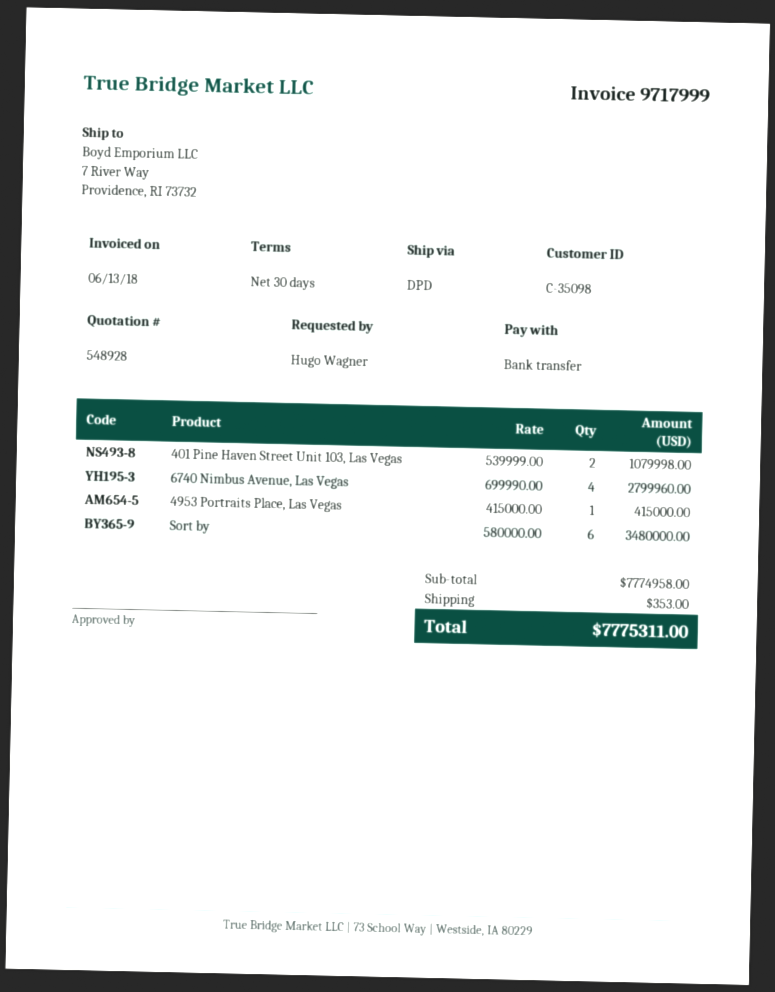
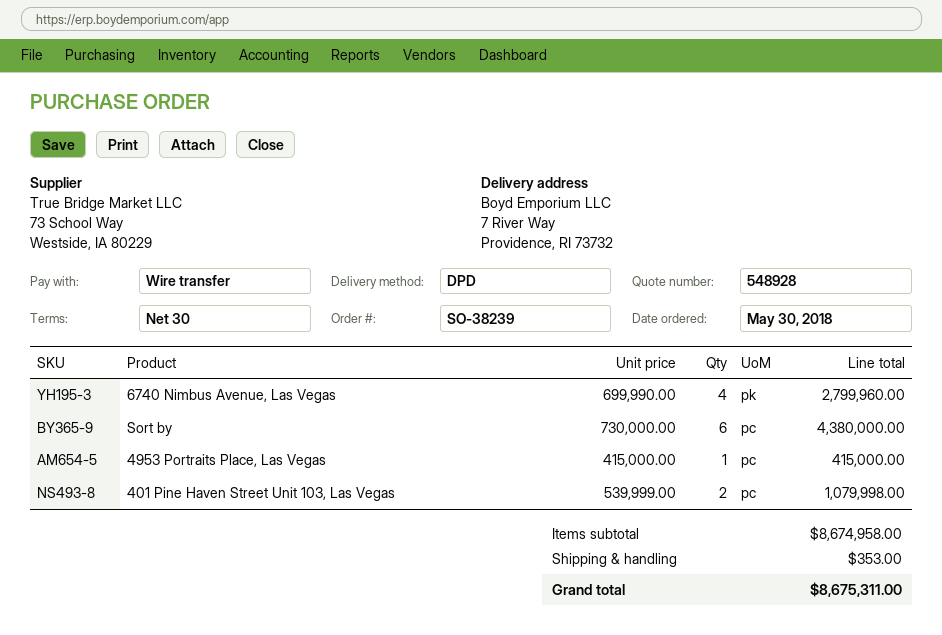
Sort by: 6 x 580000.00 = 3480000.00 -> 6 x 730000.00 = 4380000.00
subtotal: 7774958.00 -> 8674958.00
total: 7775311.00 -> 8675311.00

